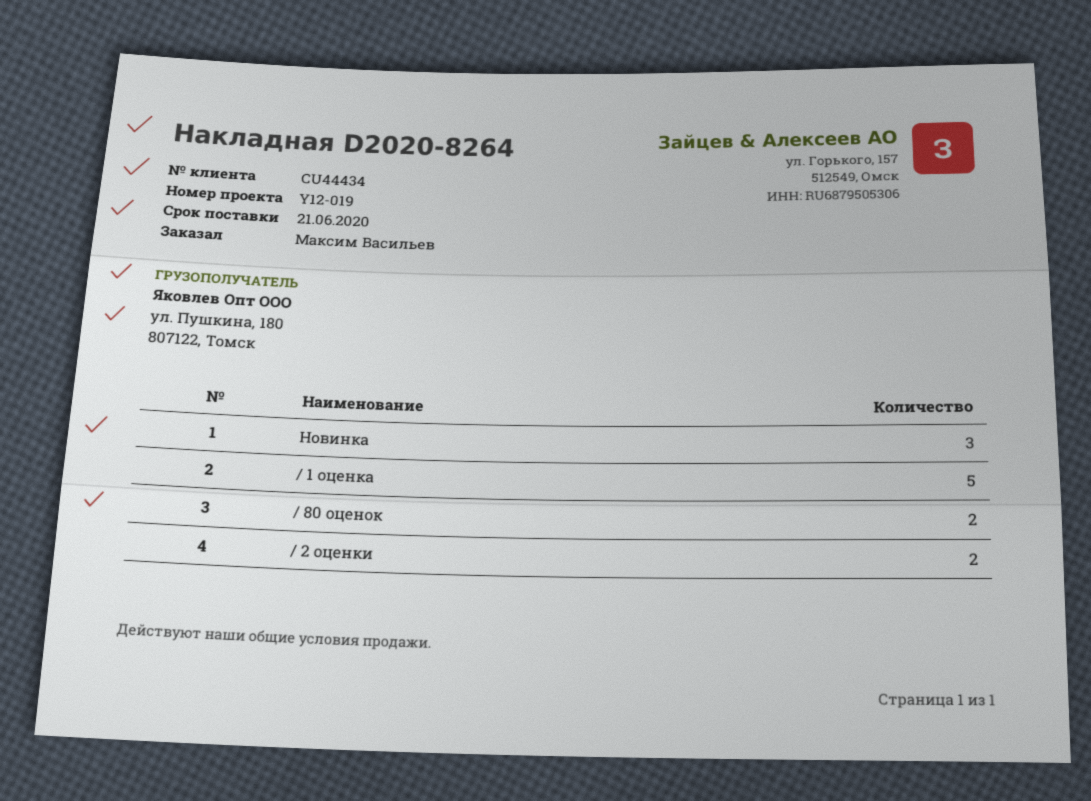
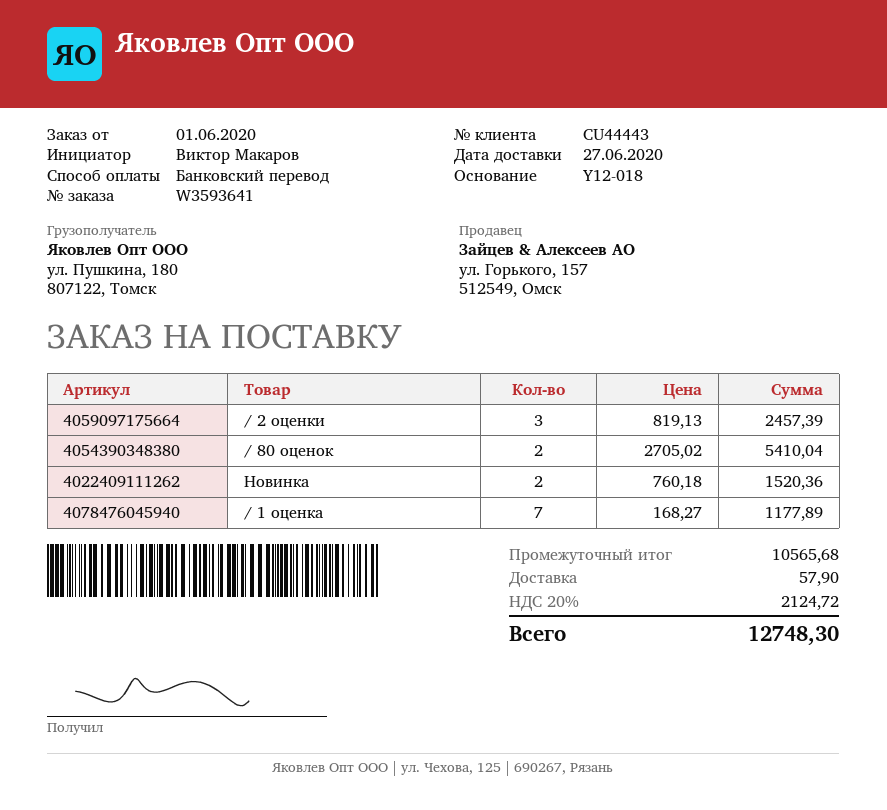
delivery date: 2020-06-21 -> 2020-06-27
customer number: CU44434 -> CU44443
reference: Y12-019 -> Y12-018
ordered by: Максим Васильев -> Виктор Макаров
Новинка: 3 -> 2
/ 1 оценка: 5 -> 7
/ 2 оценки: 2 -> 3

